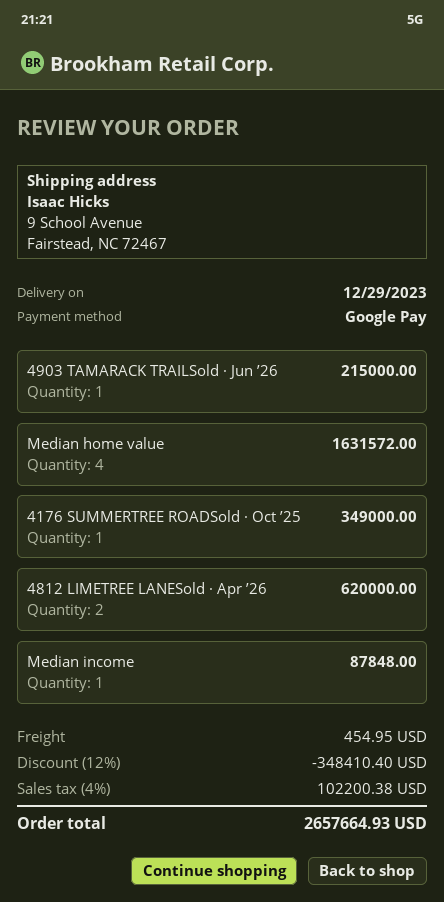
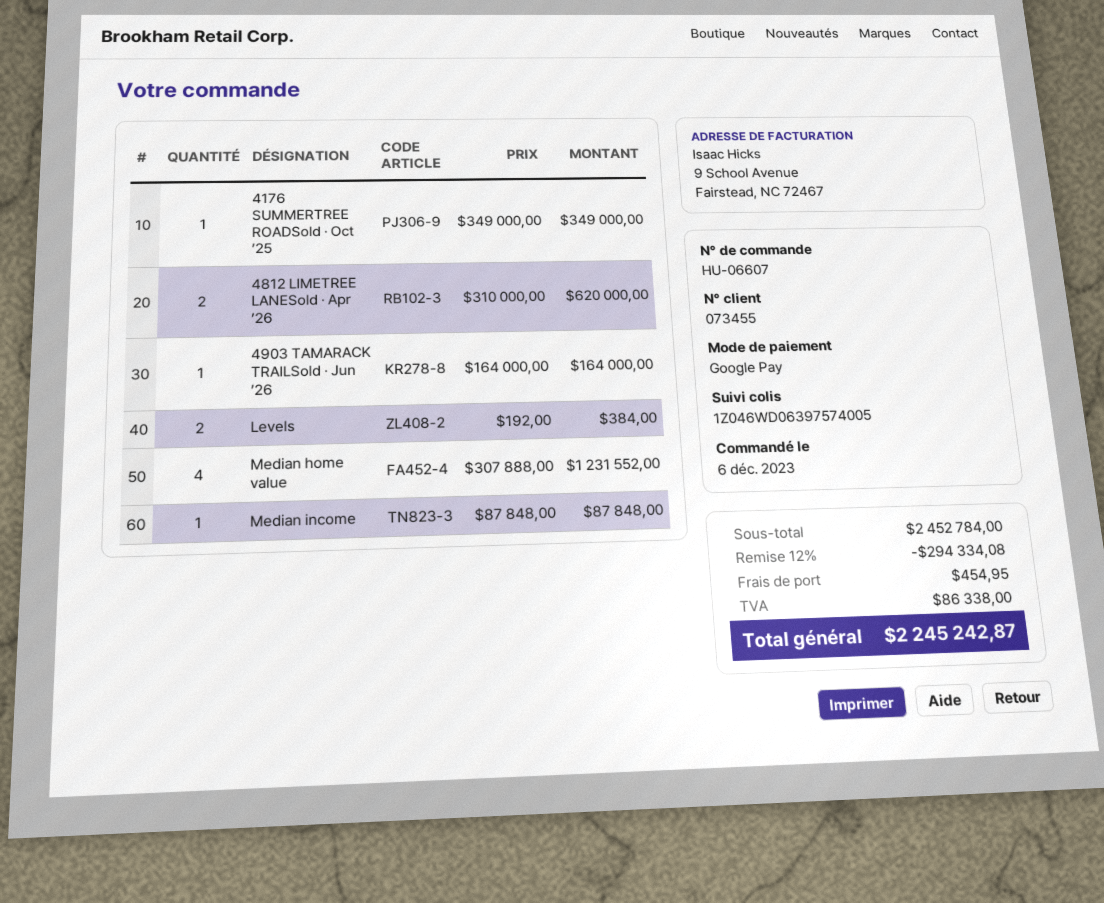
4903 TAMARACK TRAILSold · Jun ’26: 1 for 215000.00 -> 1 for 164000.00
Median home value: 4 for 1631572.00 -> 4 for 1231552.00
Levels: none -> 2 for 384.00
discount: 12% = 348410.40 -> 12% = 294334.08
tax: 102200.38 -> 86338.00
total: 2657664.93 -> 2245242.87

